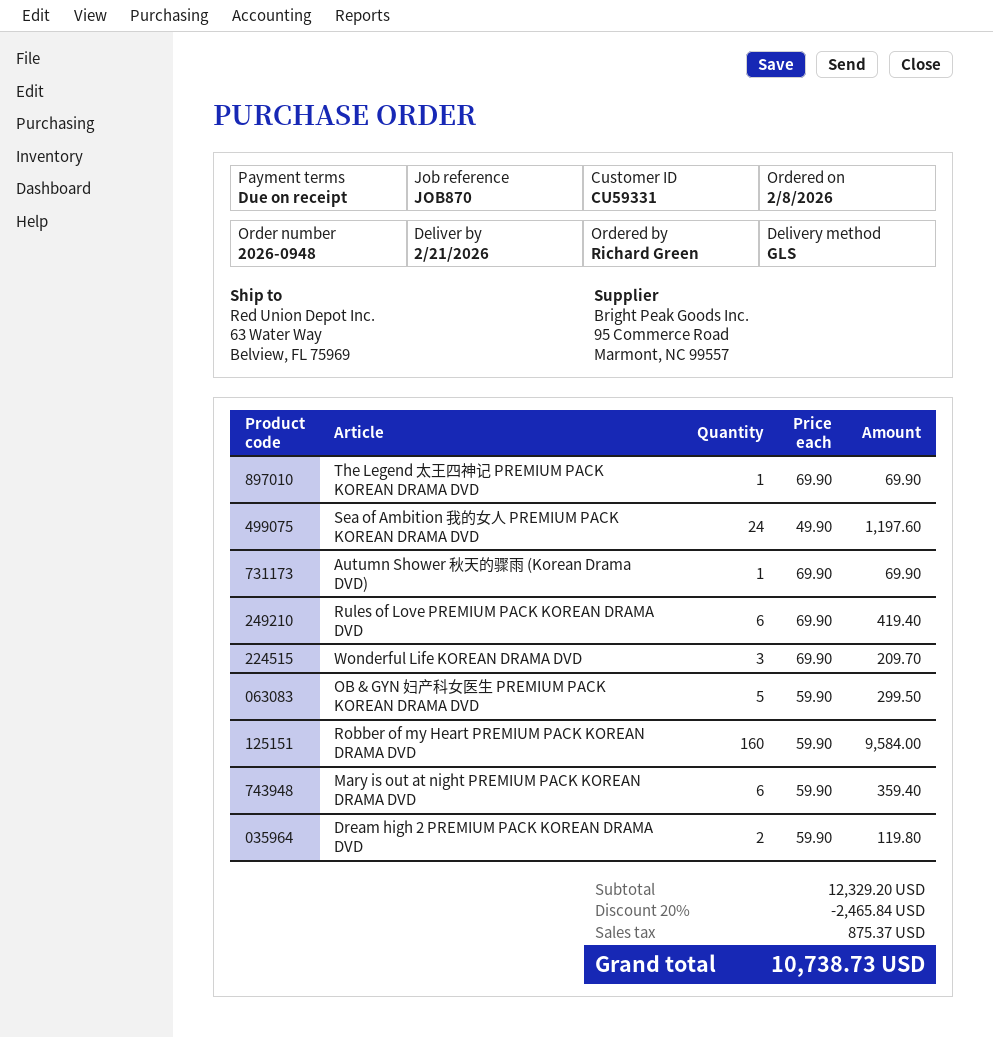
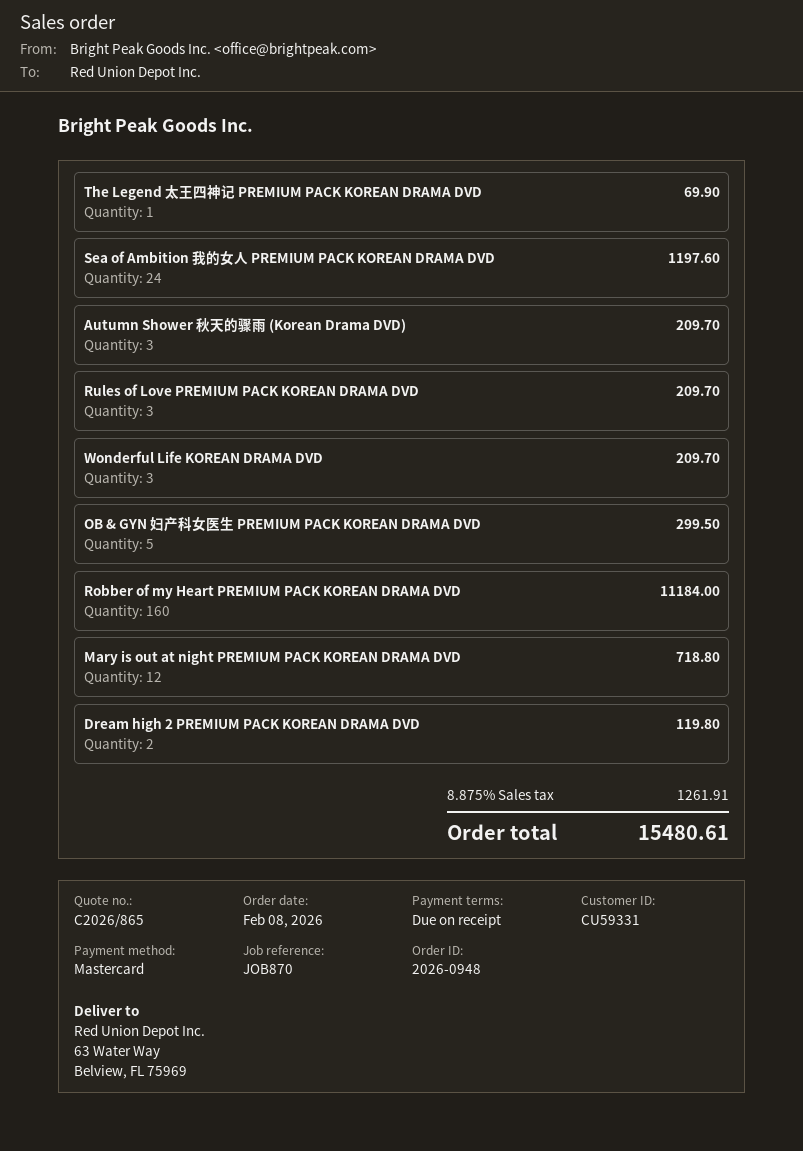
Autumn Shower 秋天的骤雨 (Korean Drama DVD): 1 for 69.90 -> 3 for 209.70
Rules of Love PREMIUM PACK KOREAN DRAMA DVD: 6 for 419.40 -> 3 for 209.70
Robber of my Heart PREMIUM PACK KOREAN DRAMA DVD: 160 for 9584.00 -> 160 for 11184.00
Mary is out at night PREMIUM PACK KOREAN DRAMA DVD: 6 for 359.40 -> 12 for 718.80
discount: 20% = 2465.84 -> none
tax: 875.37 -> 1261.91
total: 10738.73 -> 15480.61

